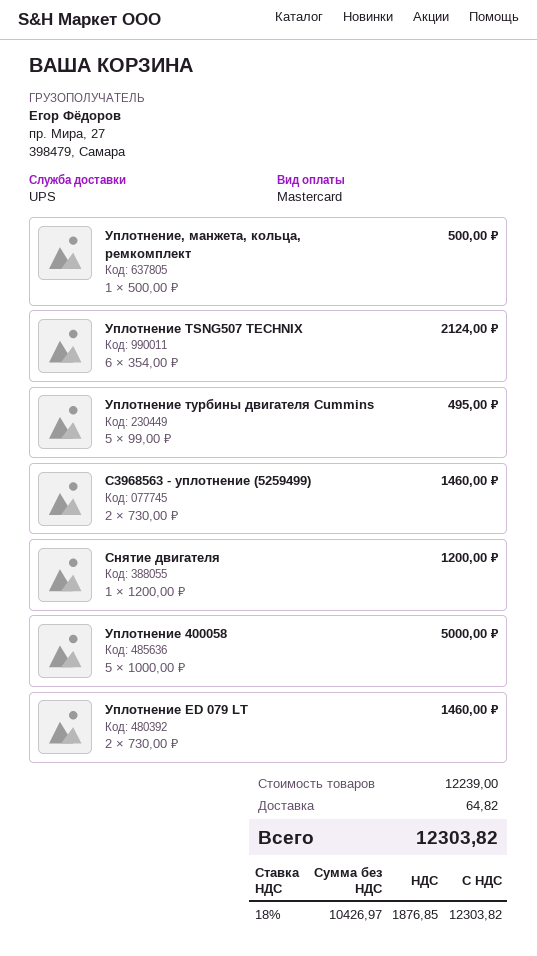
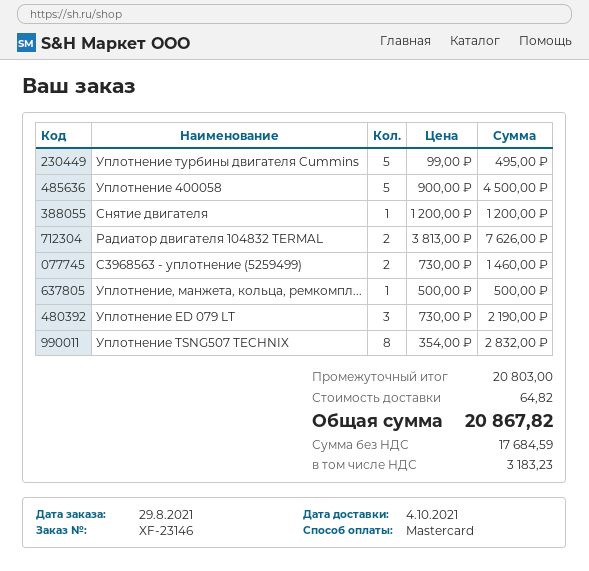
Уплотнение TSNG507 TECHNIX: 6 x 354.00 = 2124.00 -> 8 x 354.00 = 2832.00
Уплотнение 400058: 5 x 1000.00 = 5000.00 -> 5 x 900.00 = 4500.00
Уплотнение ED 079 LT: 2 x 730.00 = 1460.00 -> 3 x 730.00 = 2190.00
Радиатор двигателя 104832 TERMAL: none -> 2 x 3813.00 = 7626.00
subtotal: 12239.00 -> 20803.00
net: 10426.97 -> 17684.59
tax: 1876.85 -> 3183.23
total: 12303.82 -> 20867.82

